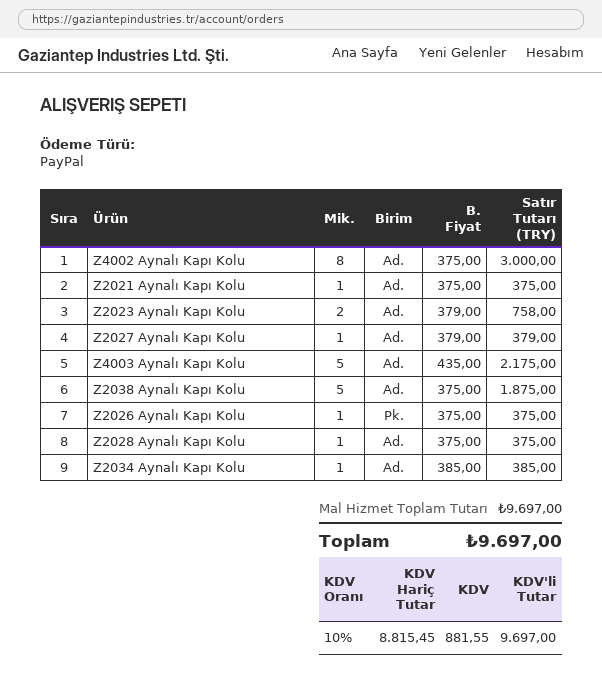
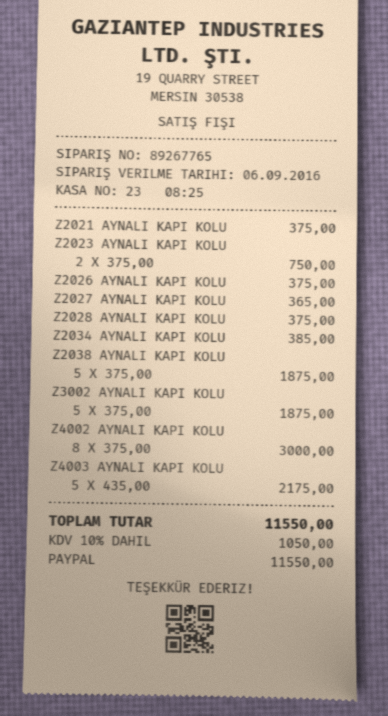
Z2023 Aynalı Kapı Kolu: 2 x 379.00 = 758.00 -> 2 x 375.00 = 750.00
Z2027 Aynalı Kapı Kolu: 1 x 379.00 = 379.00 -> 1 x 365.00 = 365.00
Z3002 AYNALI KAPI KOLU: none -> 5 x 375.00 = 1875.00
tax: 10% = 881.55 -> 10% = 1050.00
total: 9697.00 -> 11550.00

